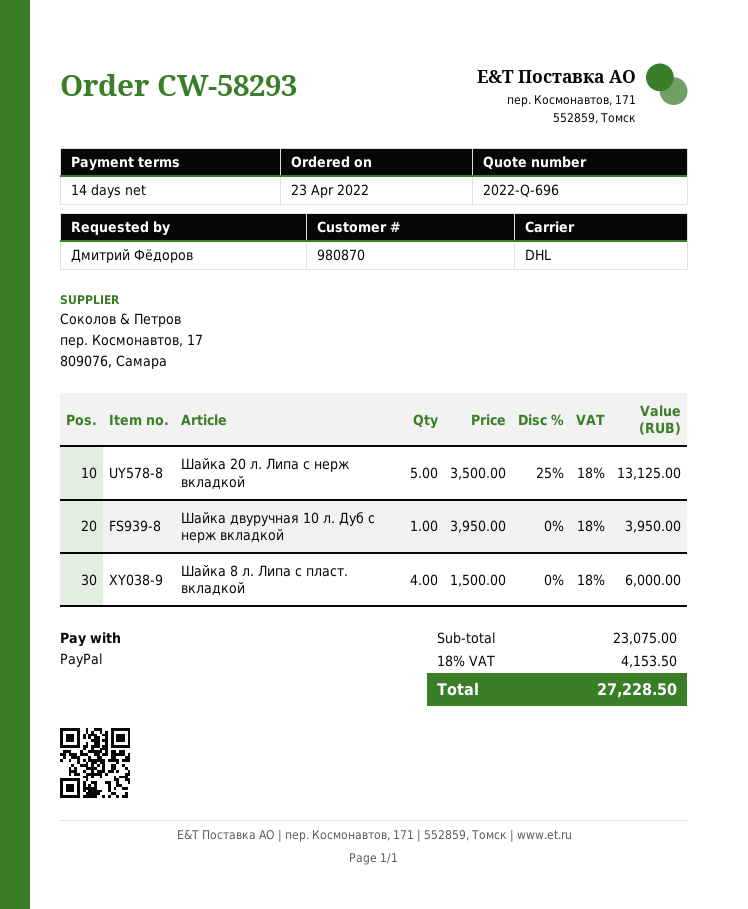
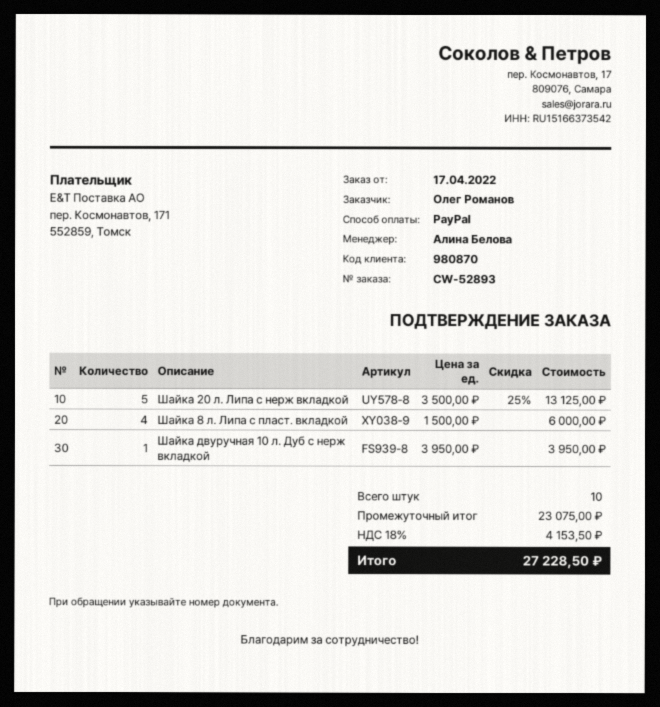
order number: CW-58293 -> CW-52893
order date: 2022-04-23 -> 2022-04-17
ordered by: Дмитрий Фёдоров -> Олег Романов

